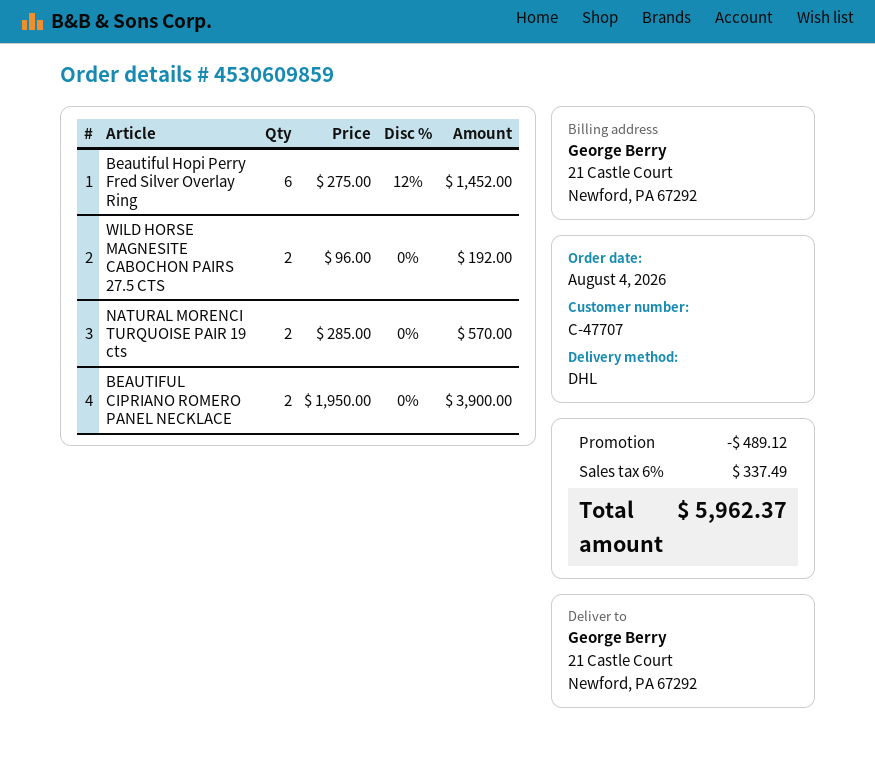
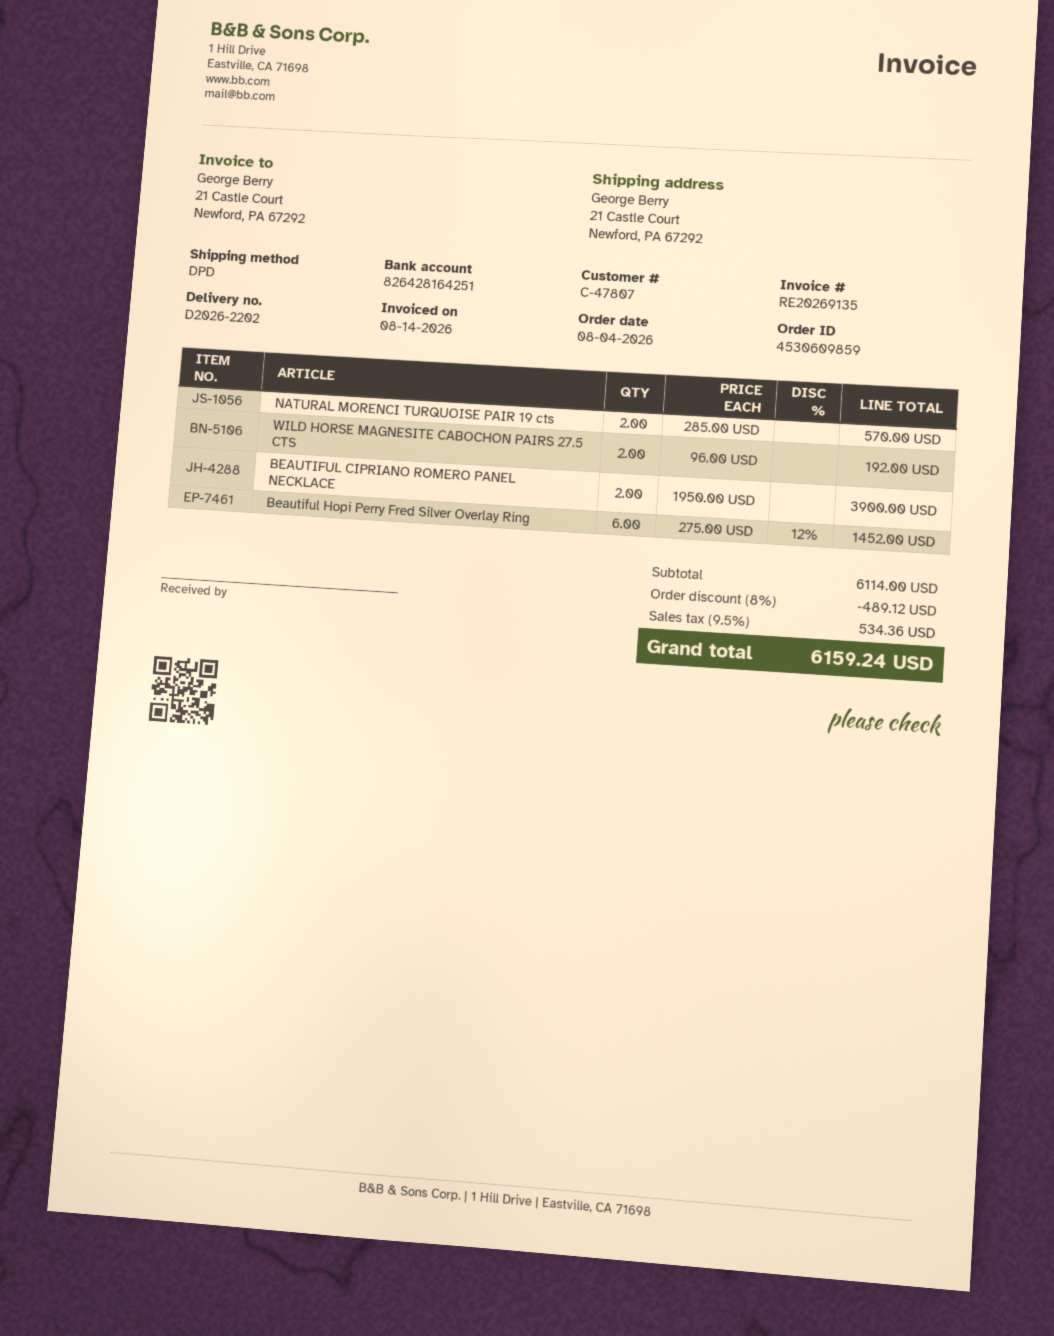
customer number: C-47707 -> C-47807
shipping method: DHL -> DPD
tax: 6% = 337.49 -> 9.5% = 534.36
total: 5962.37 -> 6159.24

